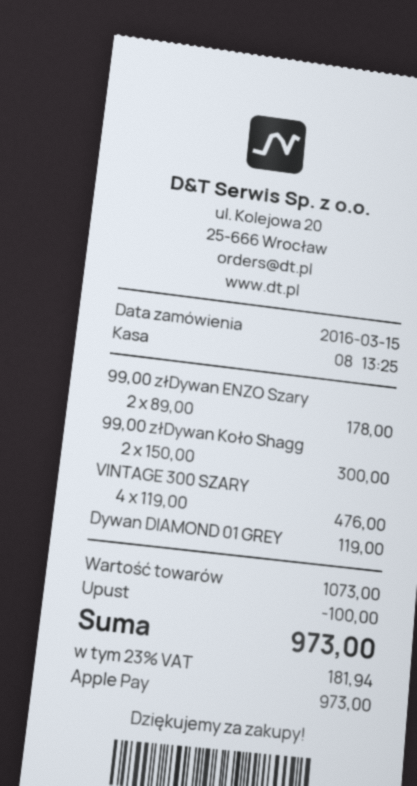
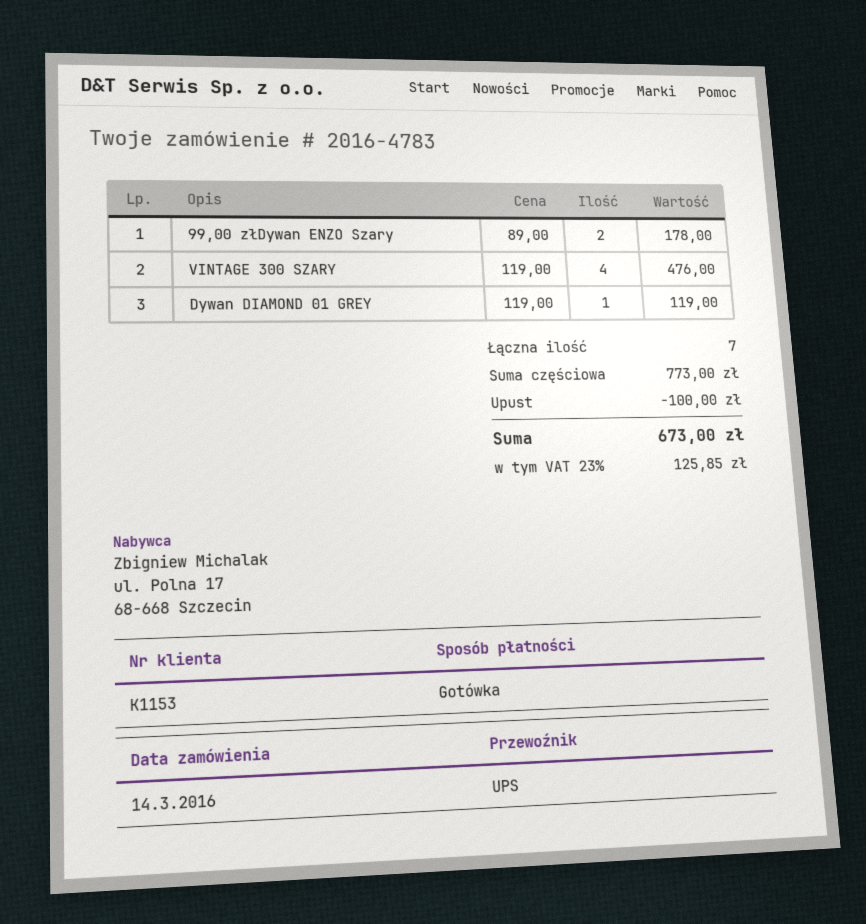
order date: 2016-03-15 -> 2016-03-14
payment method: Apple Pay -> cash
99,00 złDywan Koło Shagg: 2 x 150.00 = 300.00 -> none
subtotal: 1073.00 -> 773.00
tax: 23% = 181.94 -> 23% = 125.85
total: 973.00 -> 673.00

